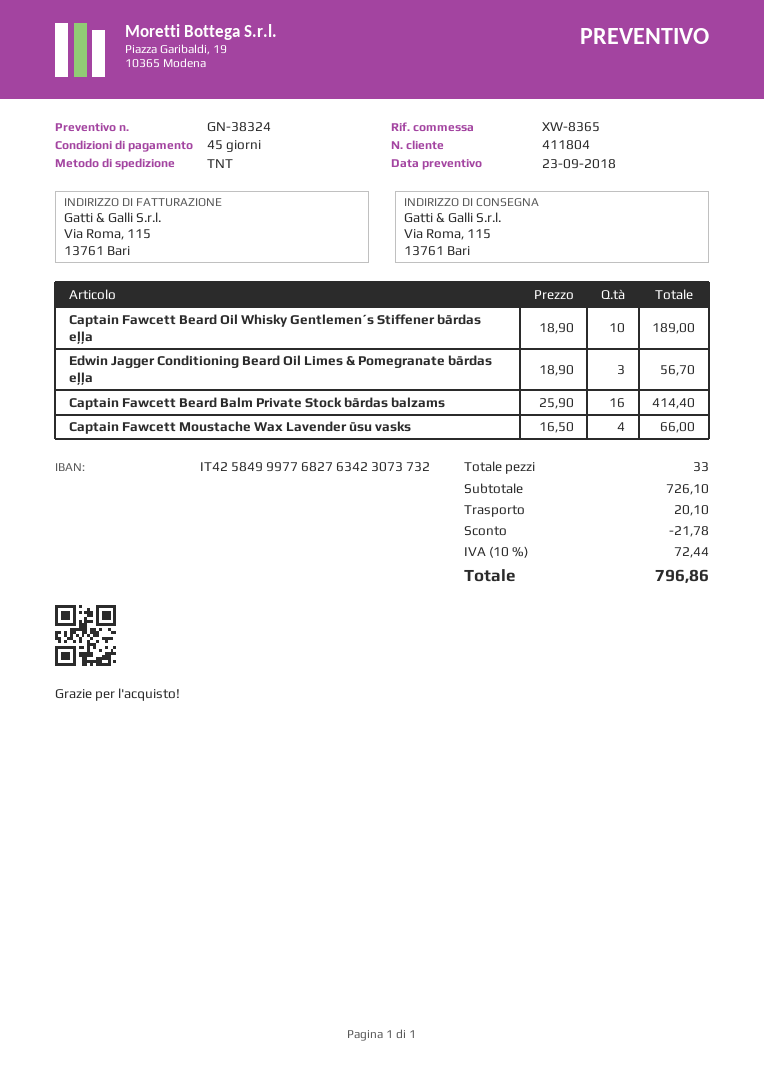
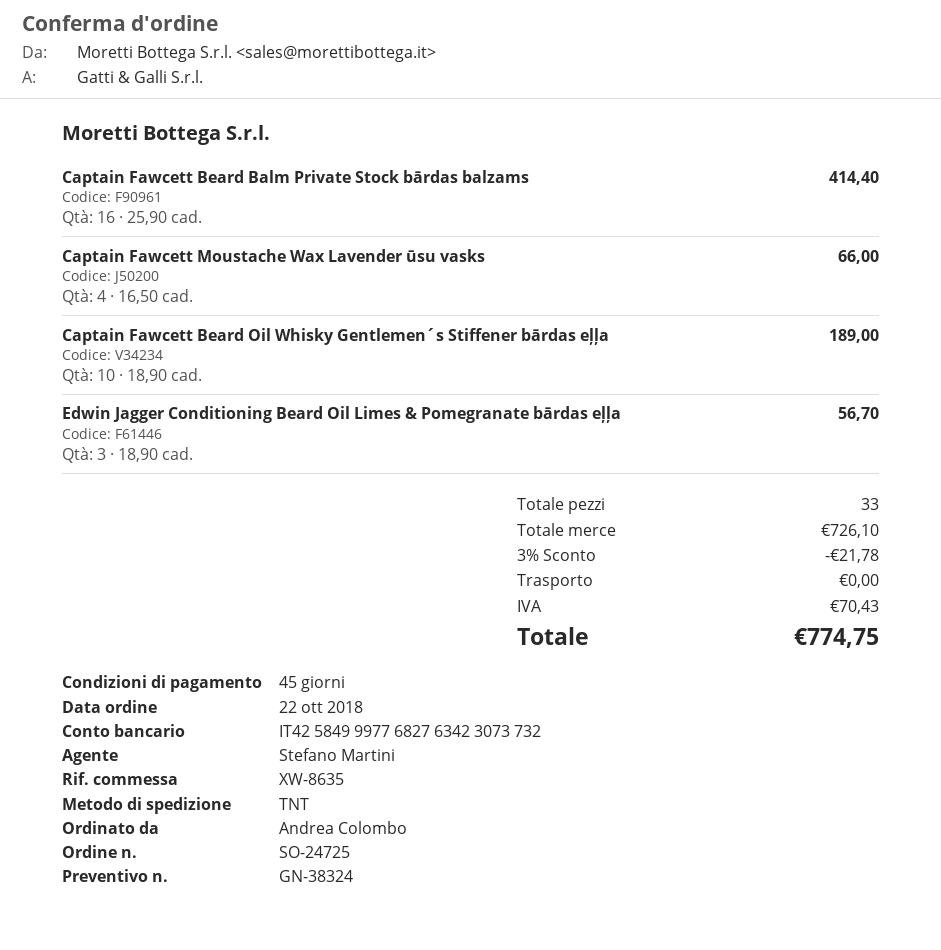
reference: XW-8365 -> XW-8635
shipping: 20.10 -> 0.00
tax: 72.44 -> 70.43
total: 796.86 -> 774.75

